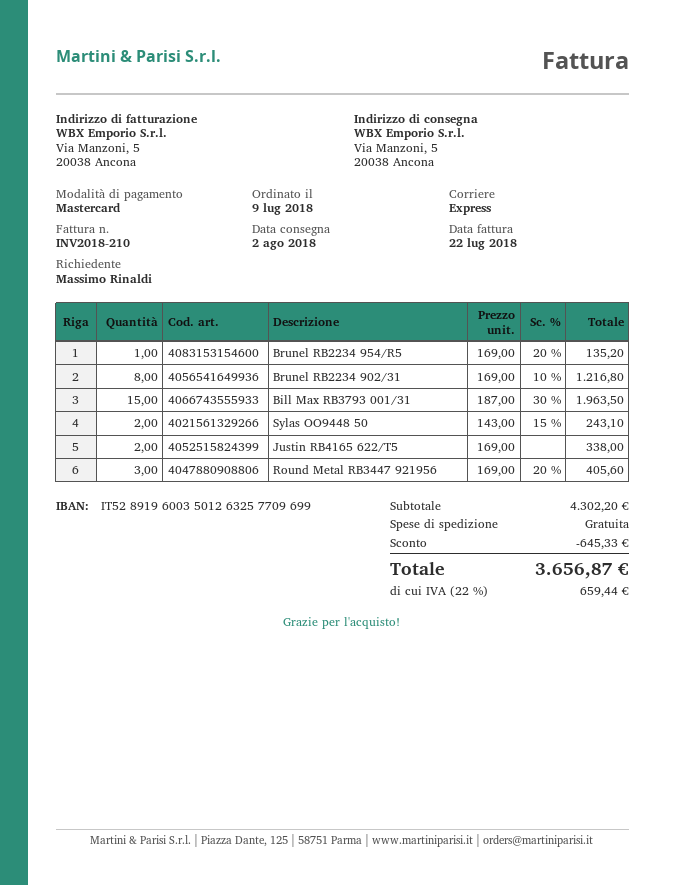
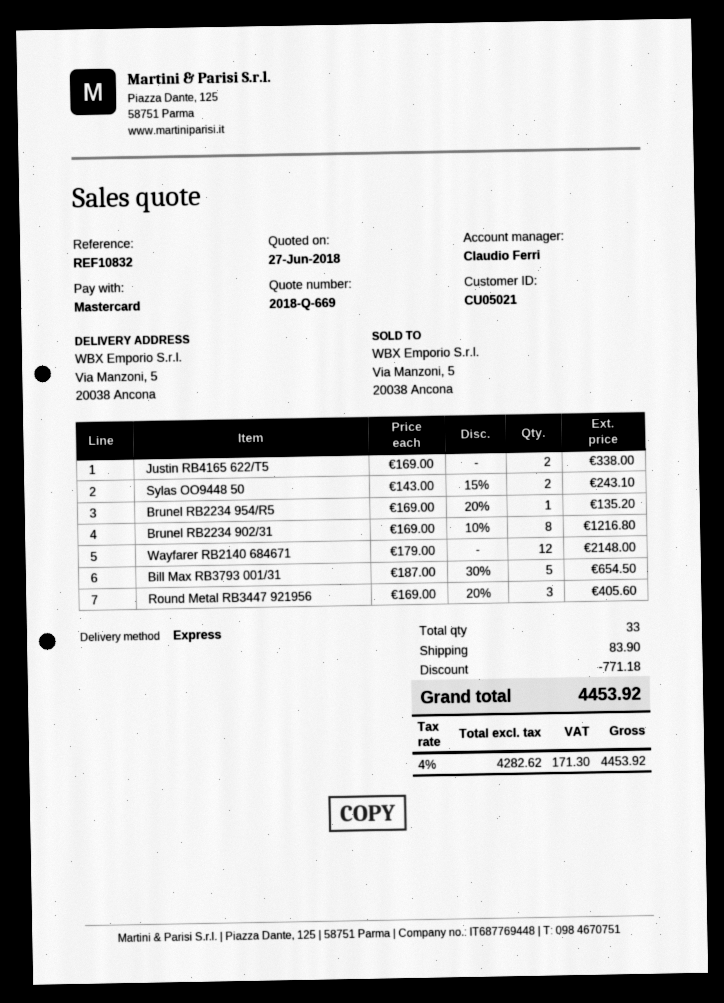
Bill Max RB3793 001/31: 15 x 187.00 - 30% = 1963.50 -> 5 x 187.00 - 30% = 654.50
Wayfarer RB2140 684671: none -> 12 x 179.00 = 2148.00
discount: 645.33 -> 771.18
shipping: 0.00 -> 83.90
tax: 22% = 659.44 -> 4% = 171.30
total: 3656.87 -> 4453.92

